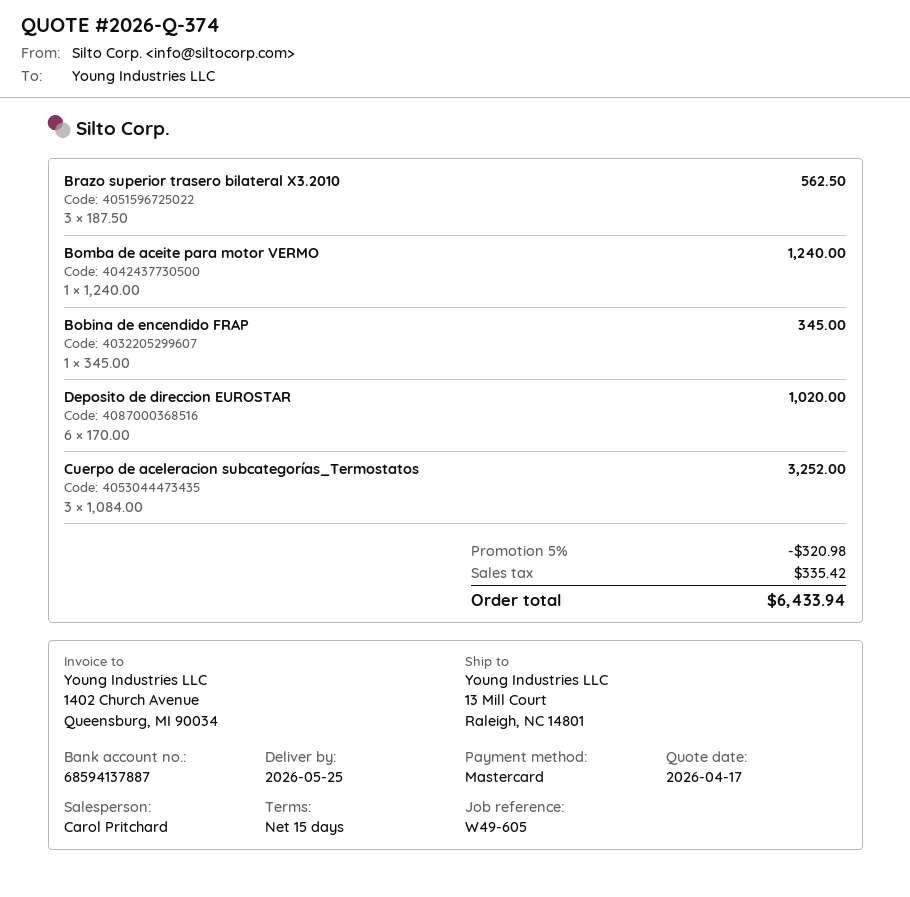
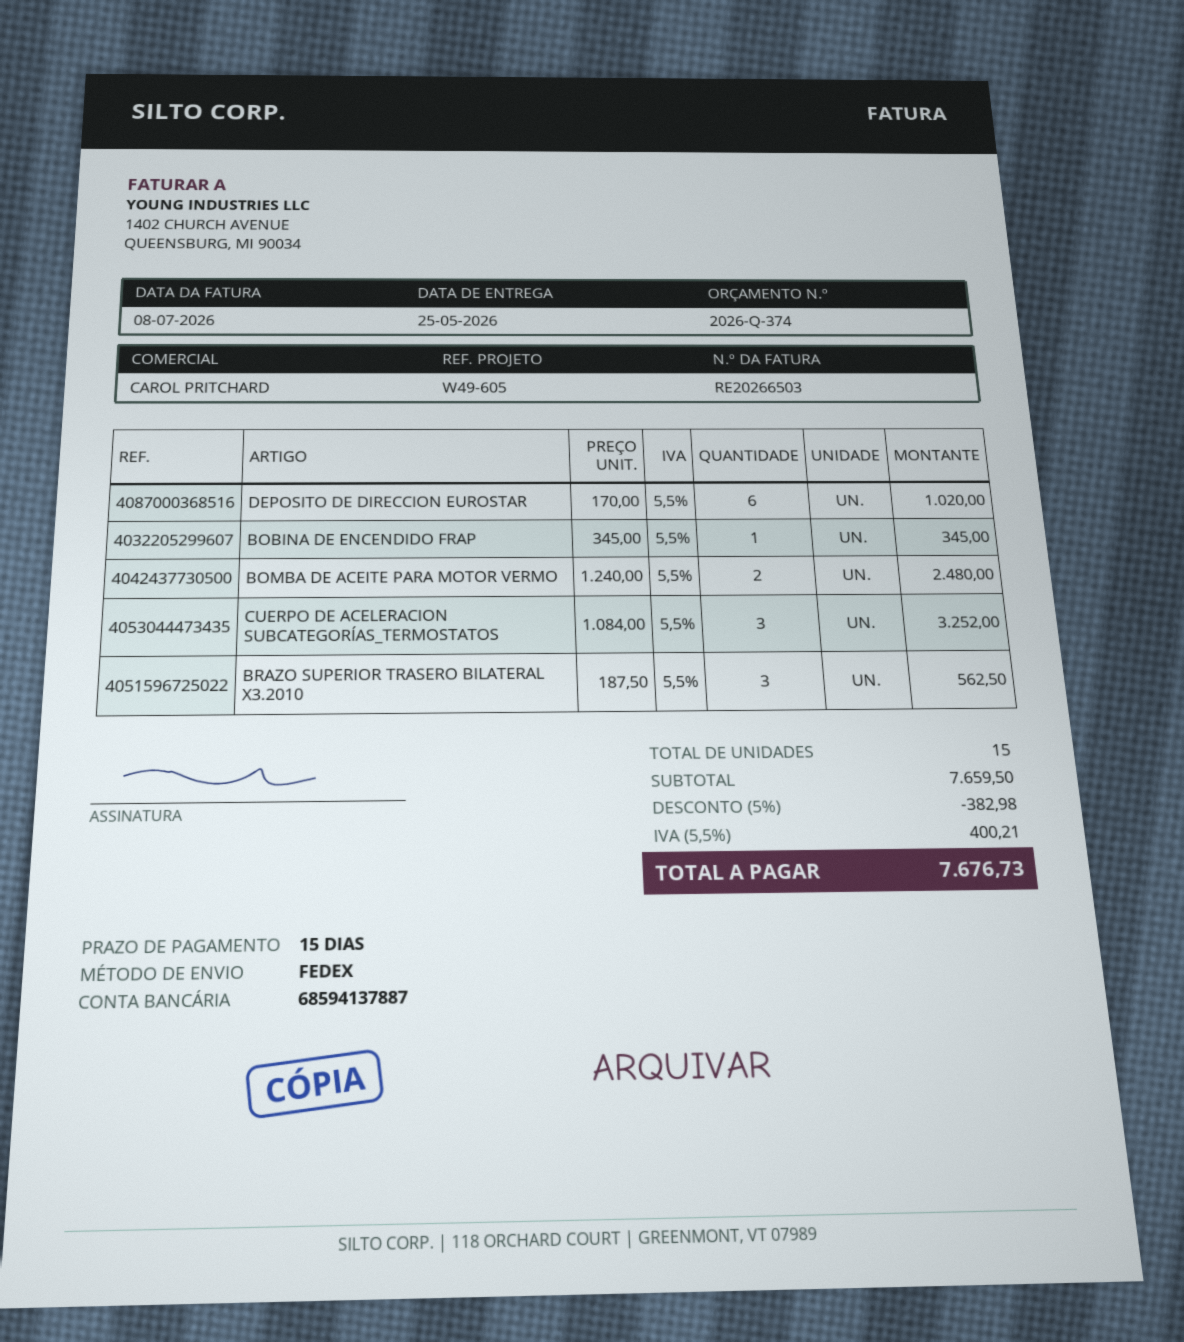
Bomba de aceite para motor VERMO: 1 x 1240.00 = 1240.00 -> 2 x 1240.00 = 2480.00
discount: 5% = 320.98 -> 5% = 382.98
tax: 335.42 -> 400.21
total: 6433.94 -> 7676.73

